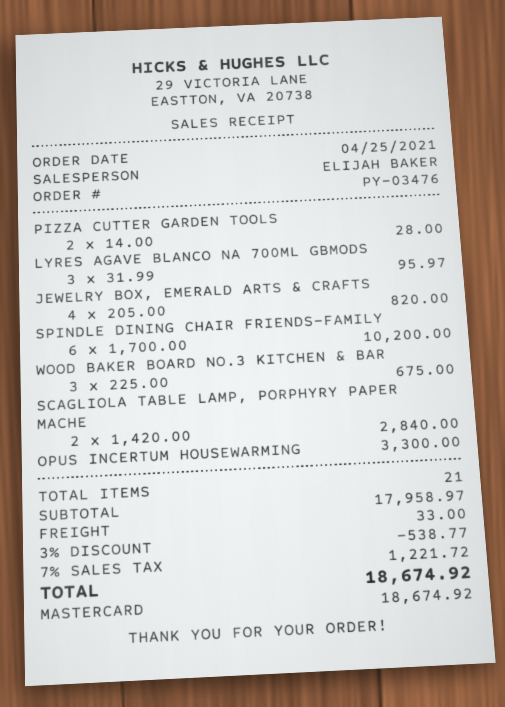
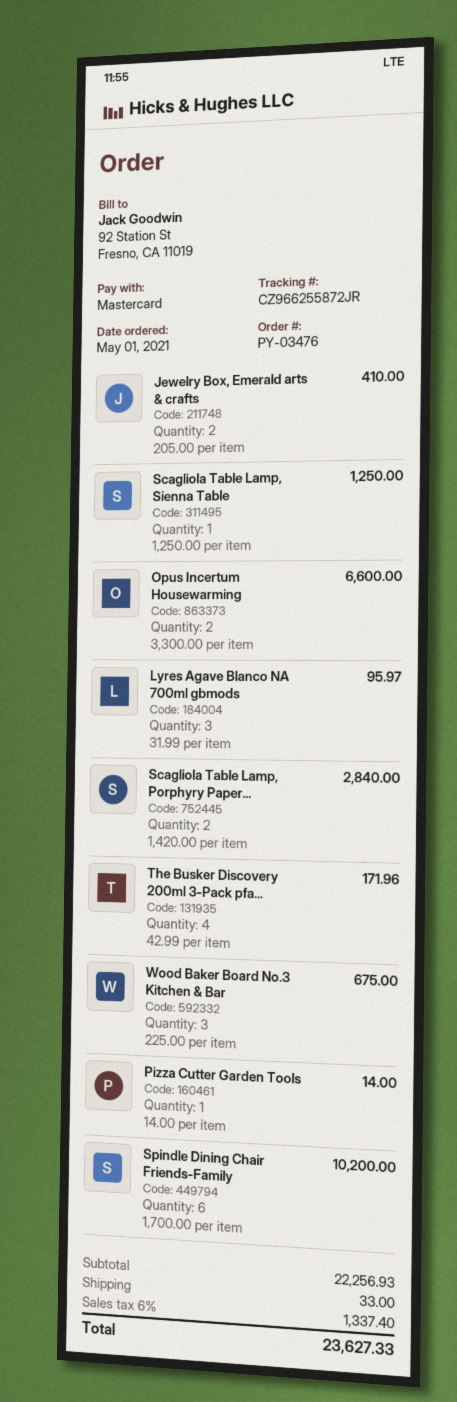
order date: 2021-04-25 -> 2021-05-01
PIZZA CUTTER GARDEN TOOLS: 2 x 14.00 = 28.00 -> 1 x 14.00 = 14.00
JEWELRY BOX, EMERALD ARTS & CRAFTS: 4 x 205.00 = 820.00 -> 2 x 205.00 = 410.00
OPUS INCERTUM HOUSEWARMING: 1 x 3300.00 = 3300.00 -> 2 x 3300.00 = 6600.00
Scagliola Table Lamp, Sienna Table: none -> 1 x 1250.00 = 1250.00
The Busker Discovery 200ml 3-Pack pfa...: none -> 4 x 42.99 = 171.96
subtotal: 17958.97 -> 22256.93
discount: 3% = 538.77 -> none
tax: 7% = 1221.72 -> 6% = 1337.40
total: 18674.92 -> 23627.33

